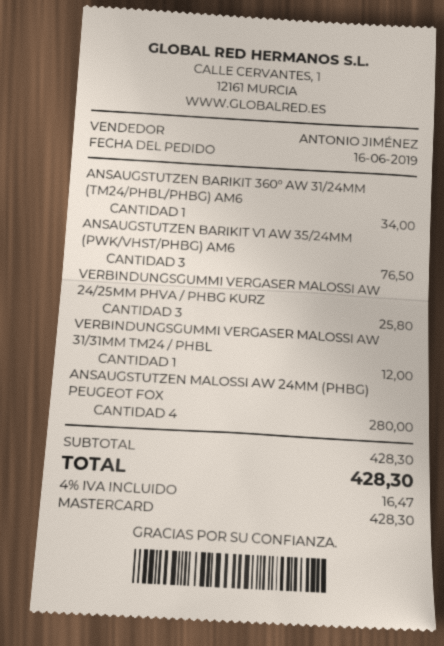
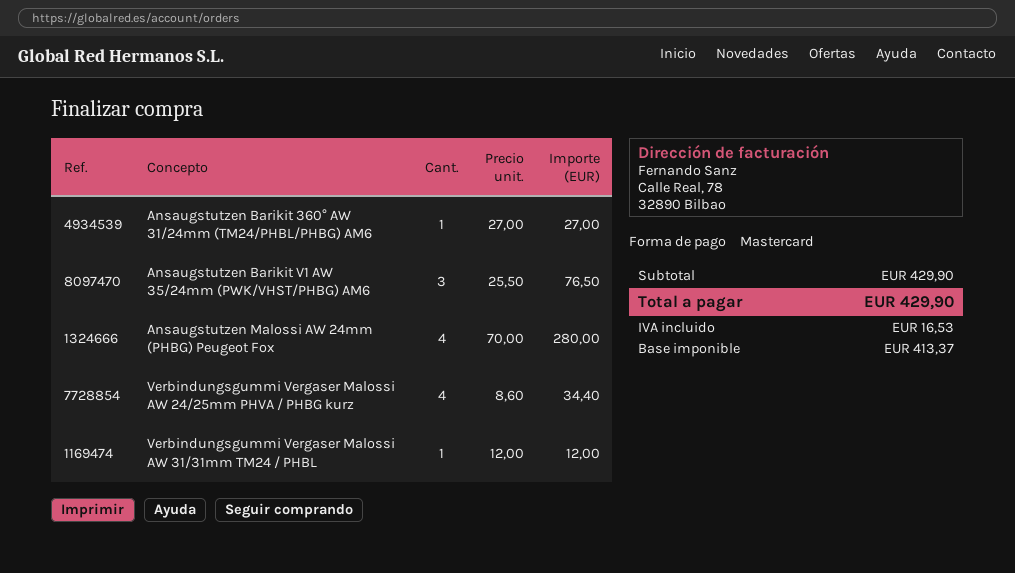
ANSAUGSTUTZEN BARIKIT 360° AW 31/24MM (TM24/PHBL/PHBG) AM6: 1 for 34.00 -> 1 for 27.00
VERBINDUNGSGUMMI VERGASER MALOSSI AW 24/25MM PHVA / PHBG KURZ: 3 for 25.80 -> 4 for 34.40
subtotal: 428.30 -> 429.90
tax: 16.47 -> 16.53
total: 428.30 -> 429.90

